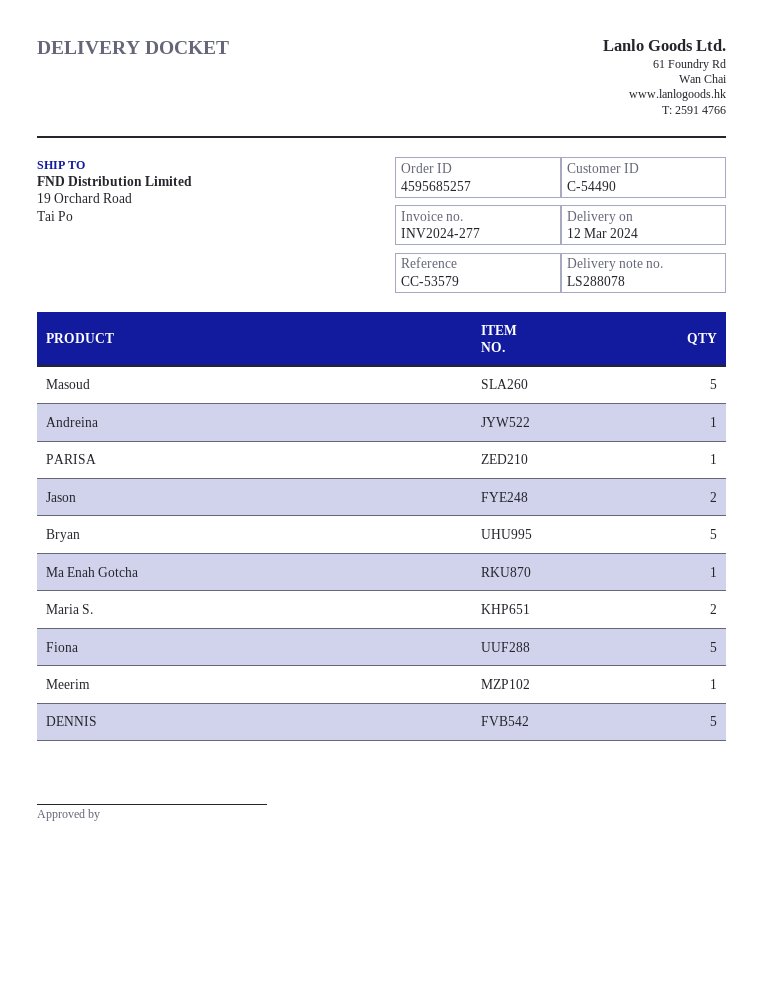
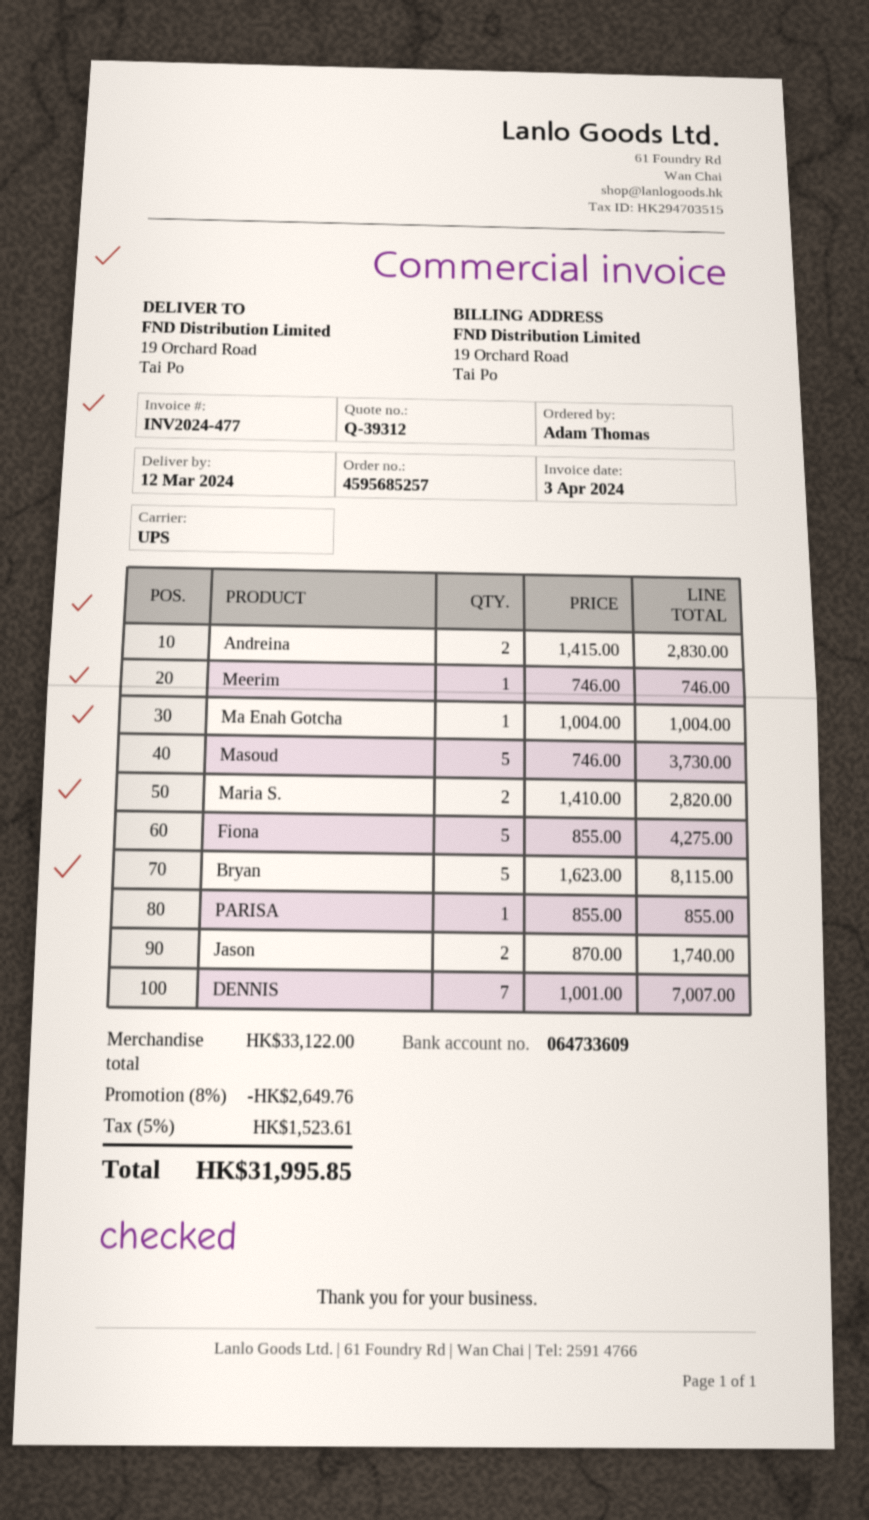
invoice number: INV2024-277 -> INV2024-477
Andreina: 1 -> 2
DENNIS: 5 -> 7

